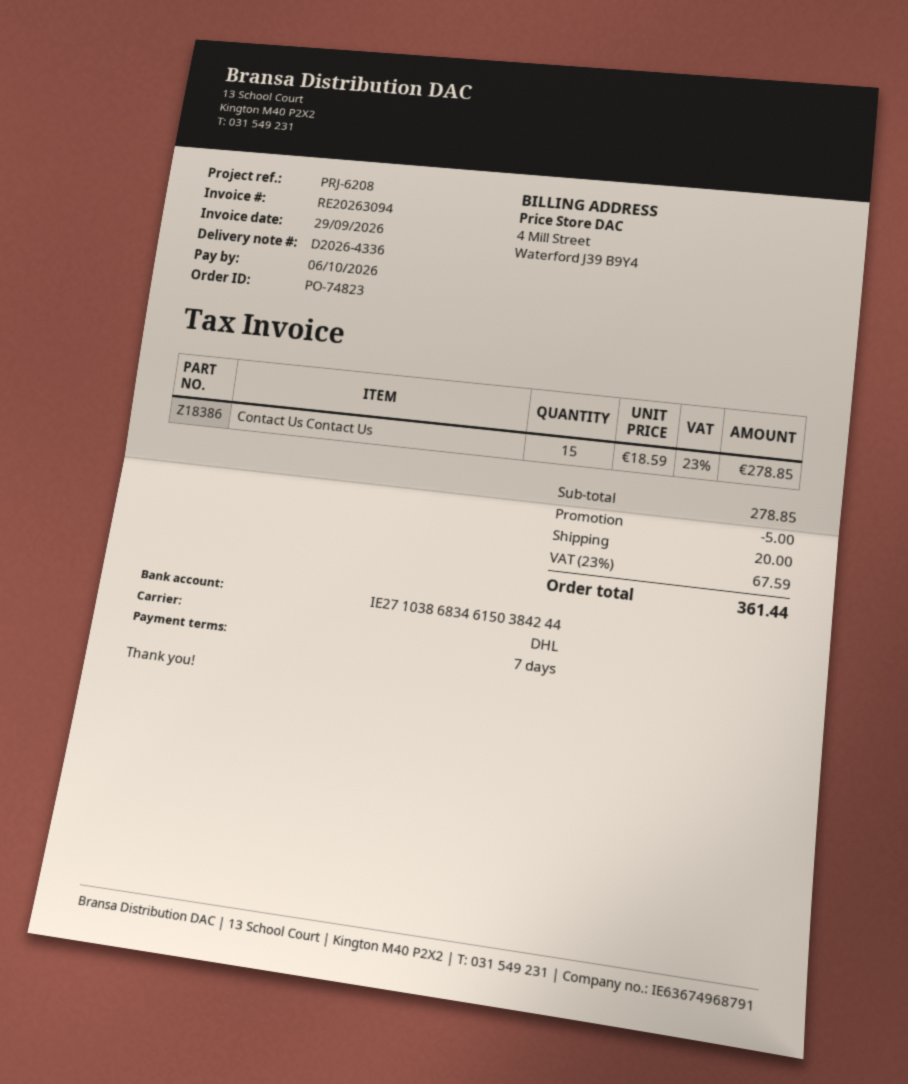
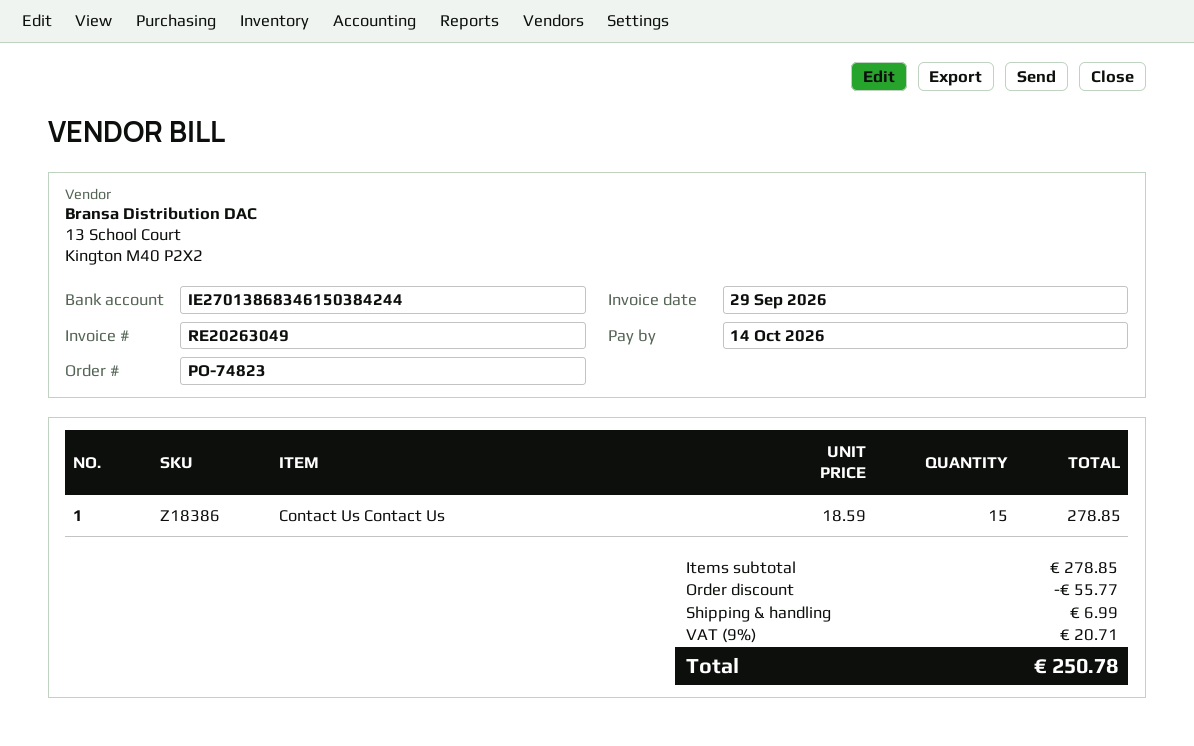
invoice number: RE20263094 -> RE20263049
due date: 2026-10-06 -> 2026-10-14
bank account: IE27103868346150384244 -> IE27013868346150384244
discount: 5.00 -> 55.77
shipping: 20.00 -> 6.99
tax: 23% = 67.59 -> 9% = 20.71
total: 361.44 -> 250.78

